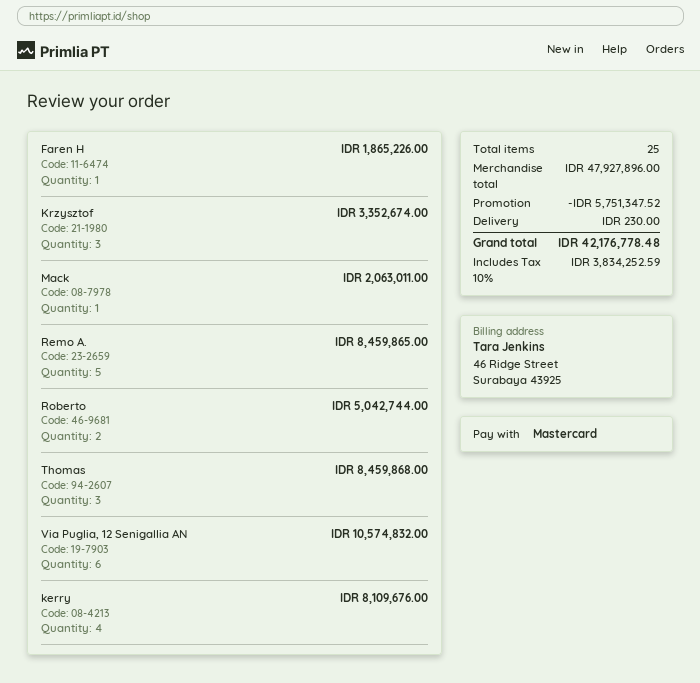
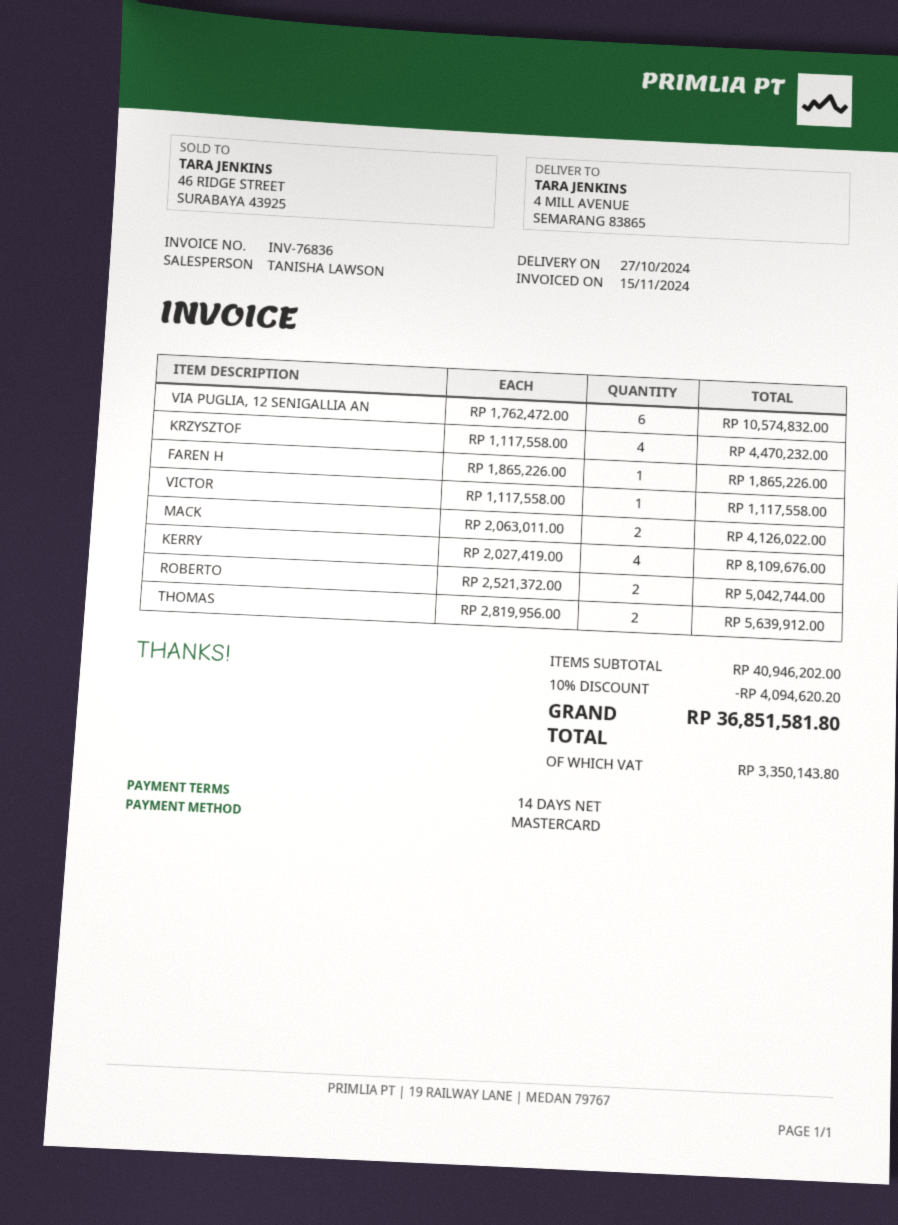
Krzysztof: 3 for 3352674.00 -> 4 for 4470232.00
Mack: 1 for 2063011.00 -> 2 for 4126022.00
Remo A.: 5 for 8459865.00 -> none
Thomas: 3 for 8459868.00 -> 2 for 5639912.00
VICTOR: none -> 1 for 1117558.00
subtotal: 47927896.00 -> 40946202.00
discount: 5751347.52 -> 4094620.20
shipping: 230.00 -> none
tax: 3834252.59 -> 3350143.80
total: 42176778.48 -> 36851581.80

